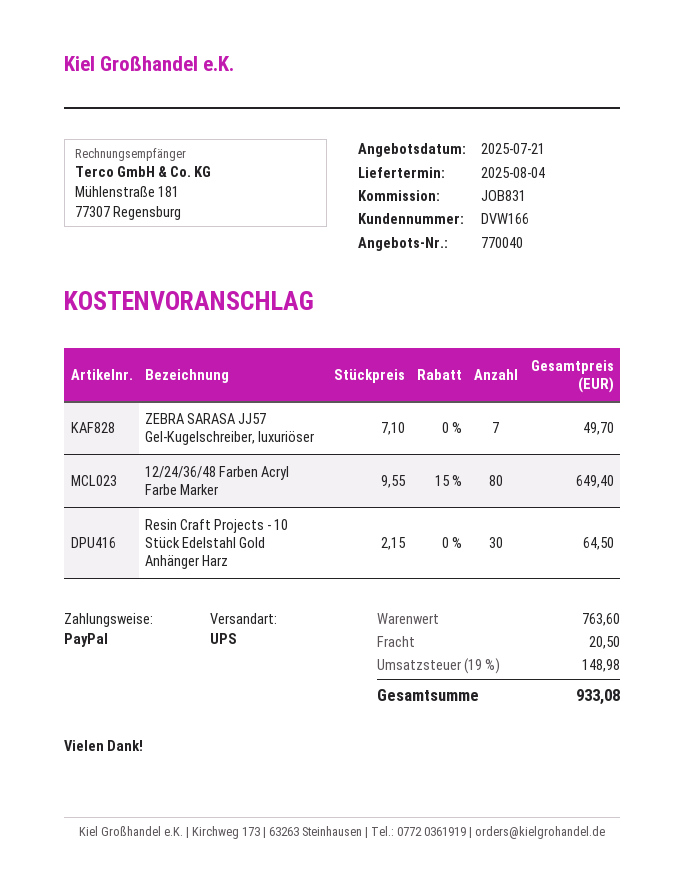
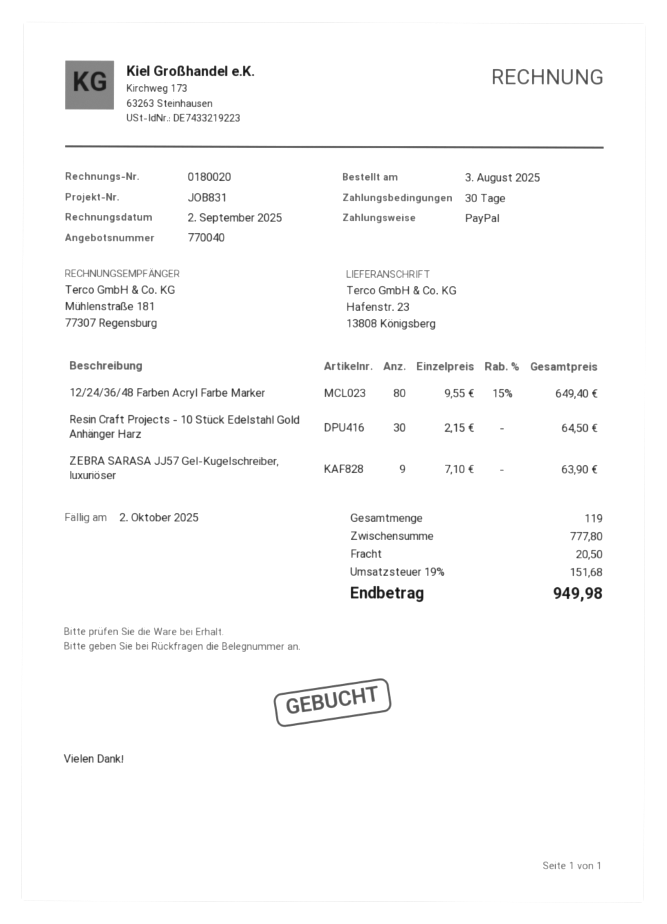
ZEBRA SARASA JJ57 Gel-Kugelschreiber, luxuriöser: 7 x 7.10 = 49.70 -> 9 x 7.10 = 63.90
subtotal: 763.60 -> 777.80
tax: 19% = 148.98 -> 19% = 151.68
total: 933.08 -> 949.98

